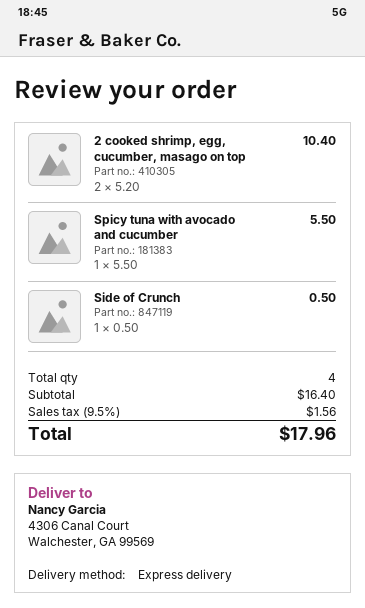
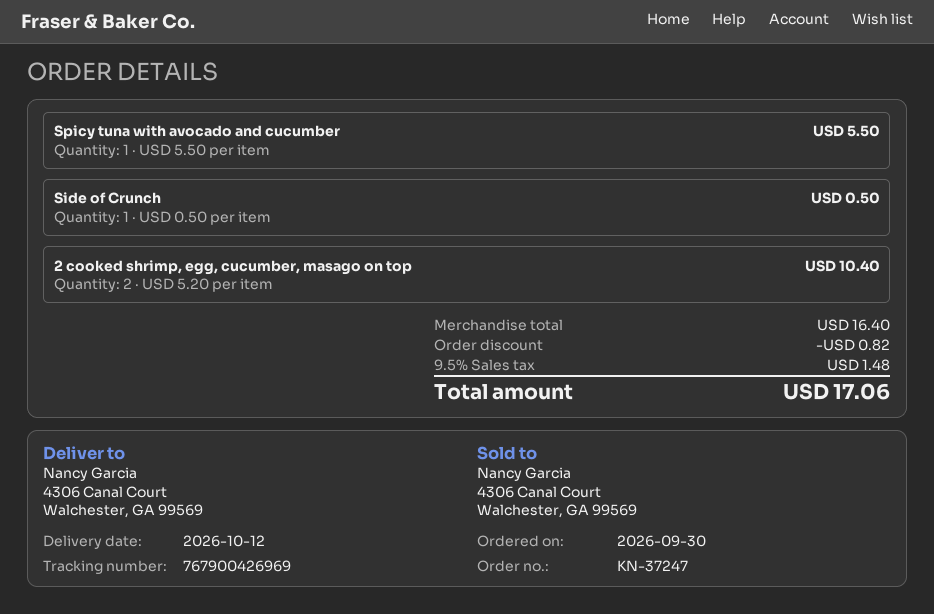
discount: none -> 0.82
tax: 9.5% = 1.56 -> 9.5% = 1.48
total: 17.96 -> 17.06

